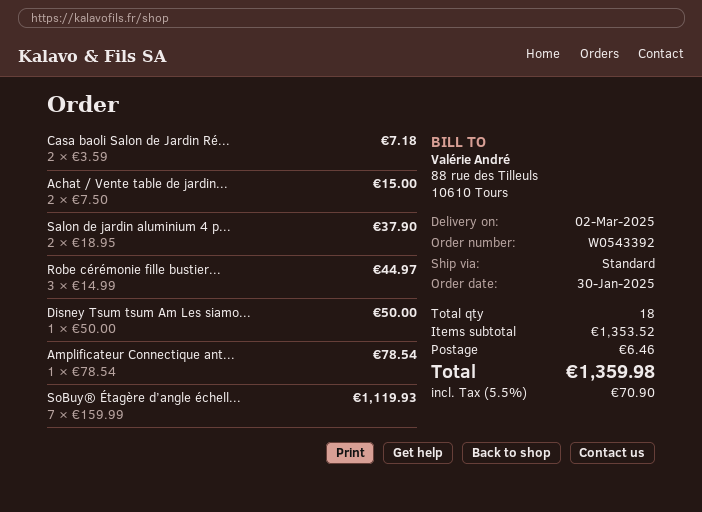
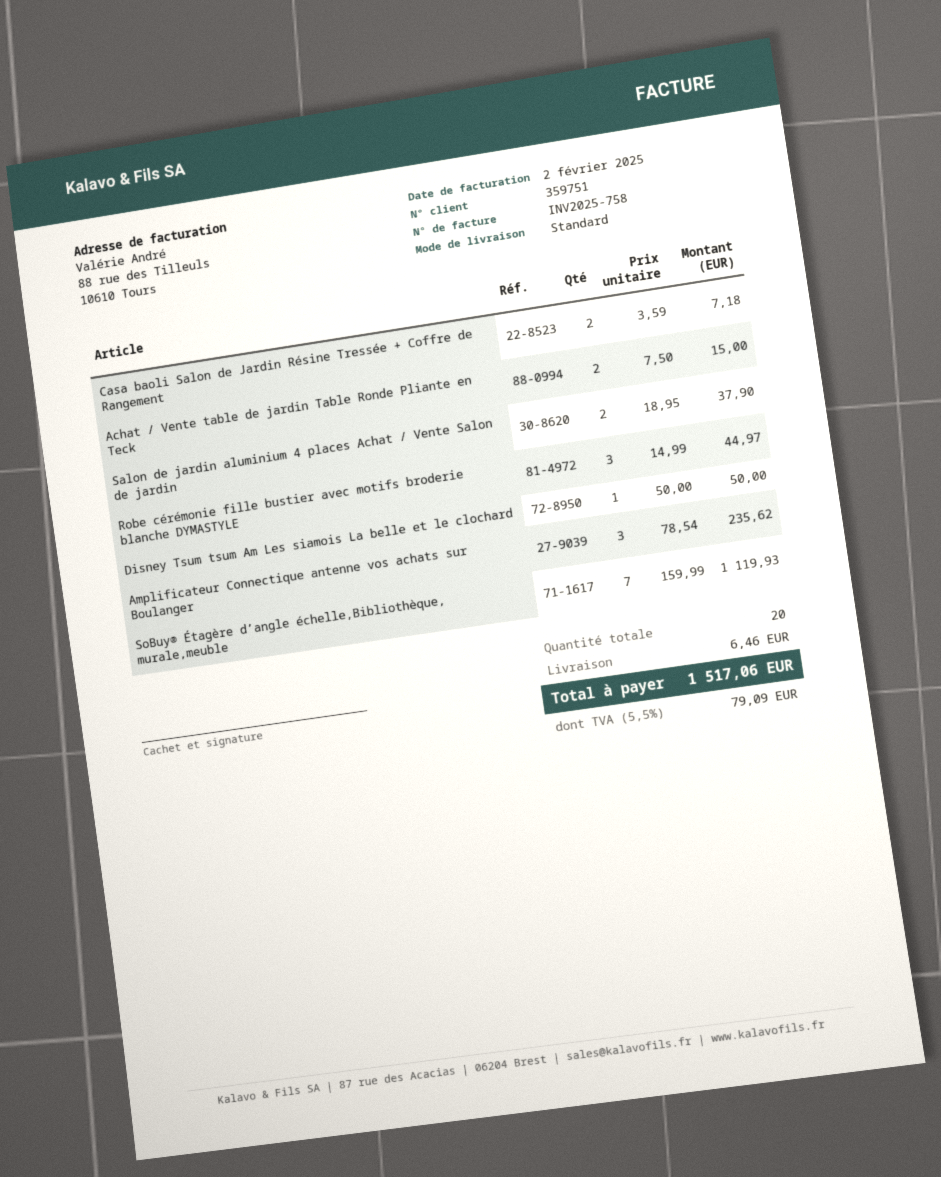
Amplificateur Connectique ant...: 1 x 78.54 = 78.54 -> 3 x 78.54 = 235.62
total quantity: 18 -> 20
tax: 5.5% = 70.90 -> 5.5% = 79.09
total: 1359.98 -> 1517.06

